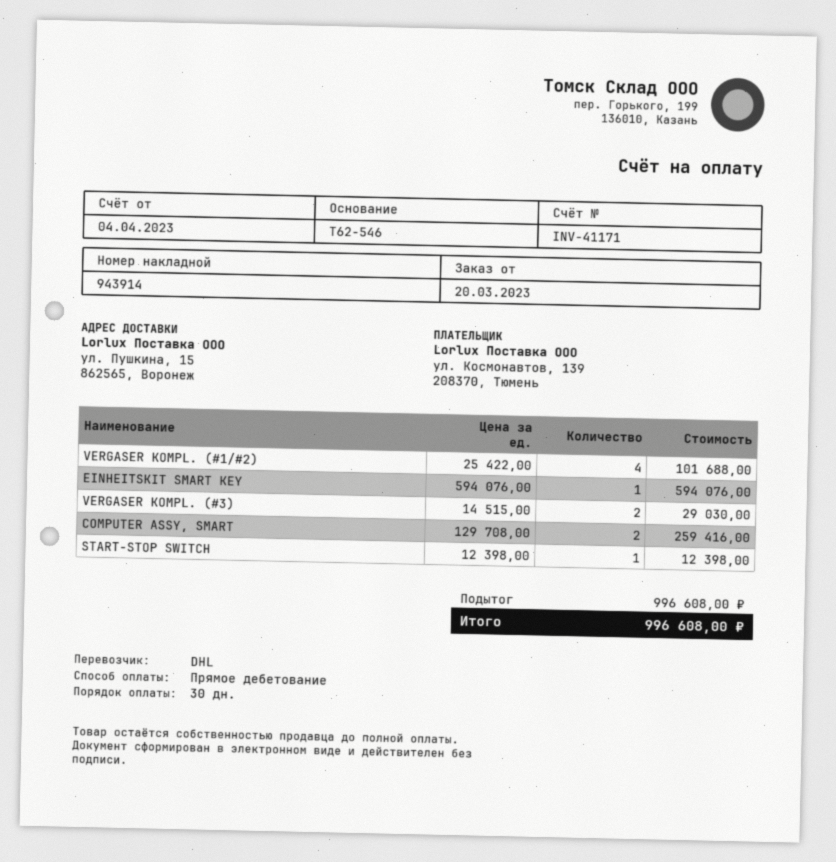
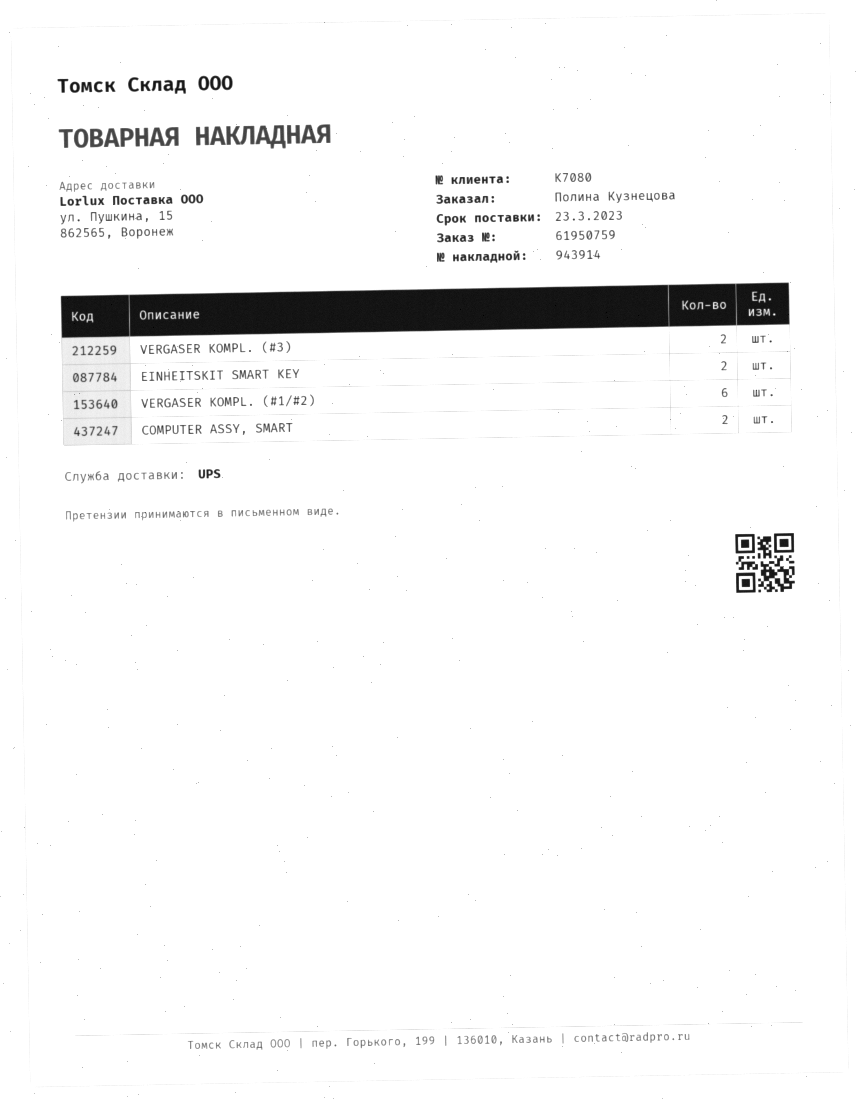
shipping method: DHL -> UPS
VERGASER KOMPL. (#1/#2): 4 -> 6
EINHEITSKIT SMART KEY: 1 -> 2
START-STOP SWITCH: 1 -> none

